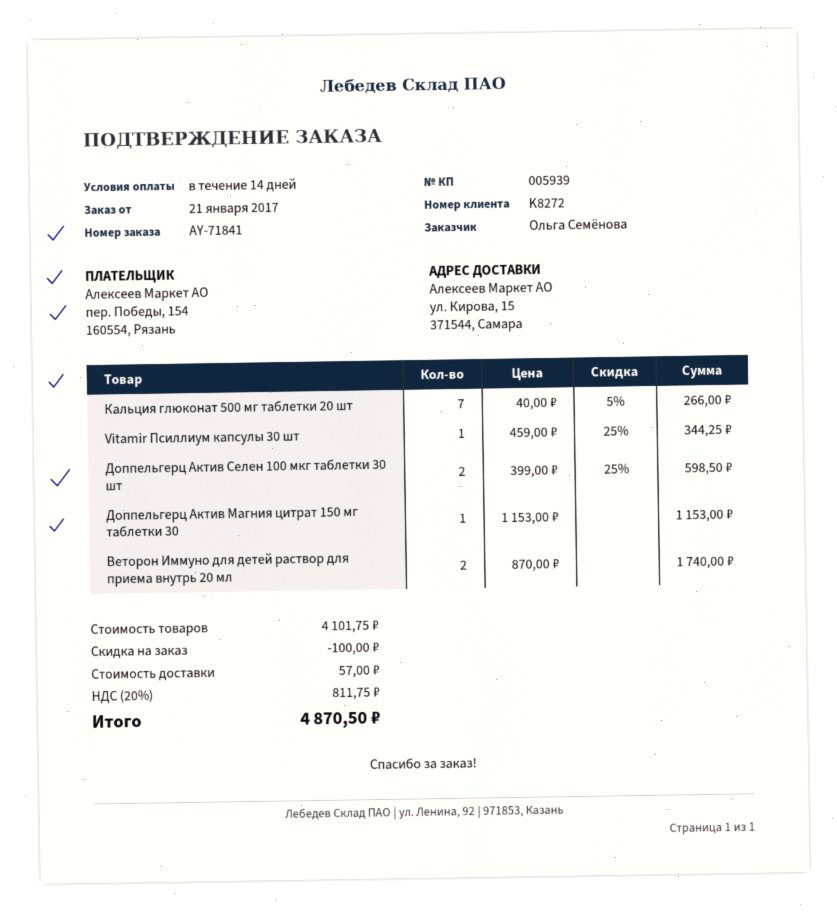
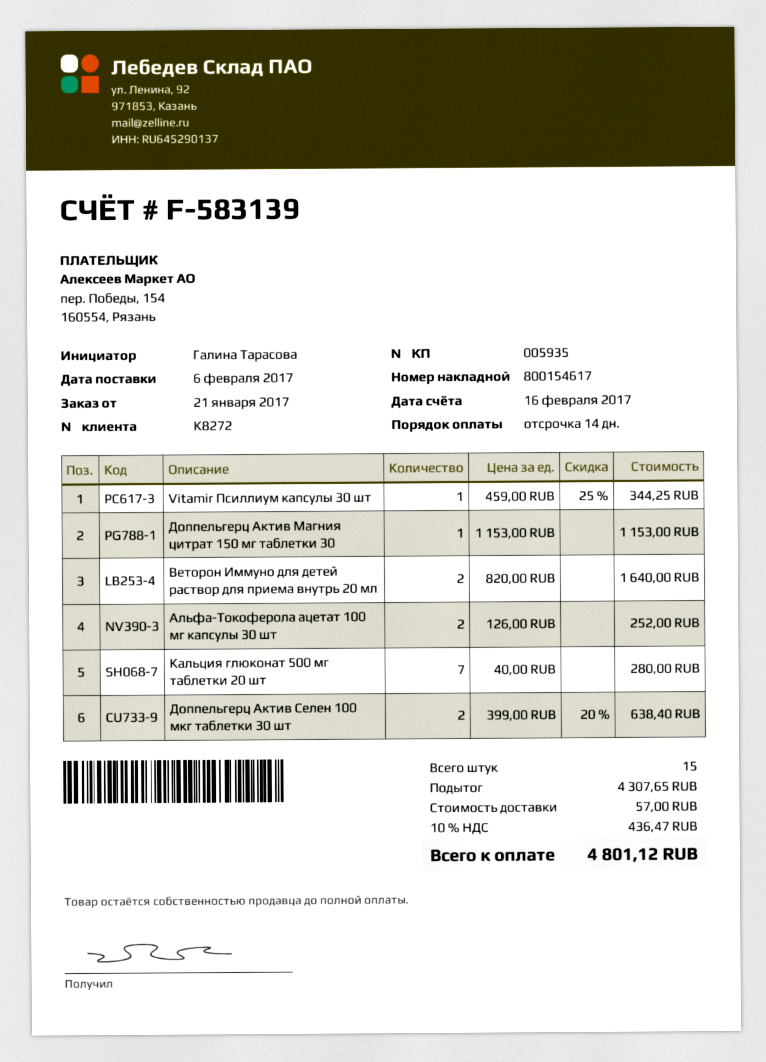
quote number: 005939 -> 005935
ordered by: Ольга Семёнова -> Галина Тарасова
Кальция глюконат 500 мг таблетки 20 шт: 7 x 40.00 - 5% = 266.00 -> 7 x 40.00 = 280.00
Доппельгерц Актив Селен 100 мкг таблетки 30 шт: 2 x 399.00 - 25% = 598.50 -> 2 x 399.00 - 20% = 638.40
Веторон Иммуно для детей раствор для приема внутрь 20 мл: 2 x 870.00 = 1740.00 -> 2 x 820.00 = 1640.00
Альфа-Токоферола ацетат 100 мг капсулы 30 шт: none -> 2 x 126.00 = 252.00
subtotal: 4101.75 -> 4307.65
discount: 100.00 -> none
tax: 20% = 811.75 -> 10% = 436.47
total: 4870.50 -> 4801.12

